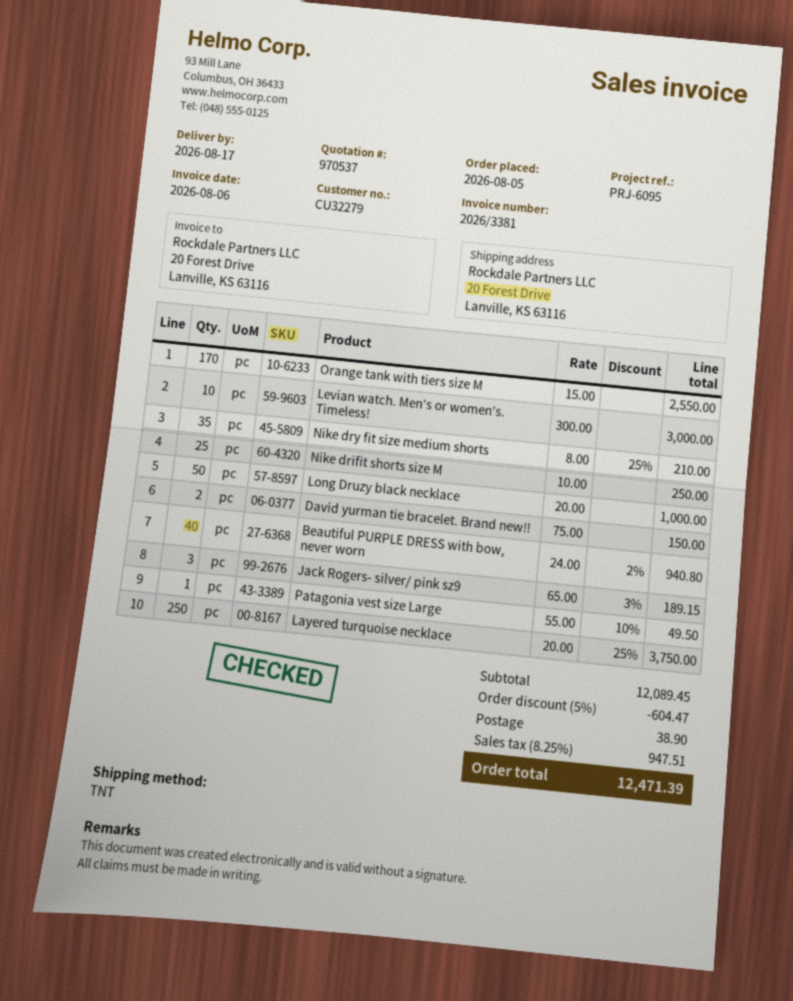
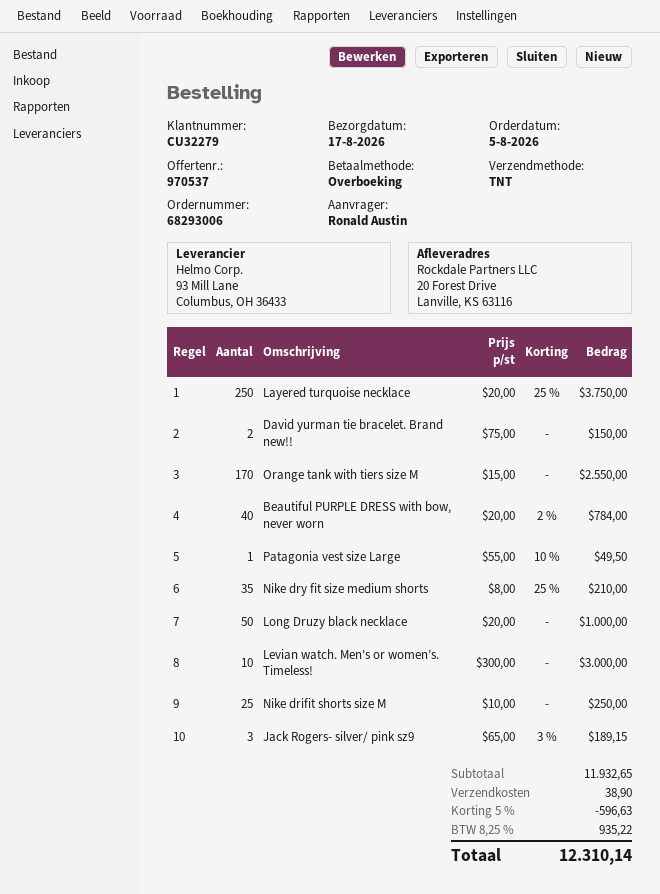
Beautiful PURPLE DRESS with bow, never worn: 40 x 24.00 - 2% = 940.80 -> 40 x 20.00 - 2% = 784.00
subtotal: 12089.45 -> 11932.65
discount: 5% = 604.47 -> 5% = 596.63
tax: 8.25% = 947.51 -> 8.25% = 935.22
total: 12471.39 -> 12310.14

